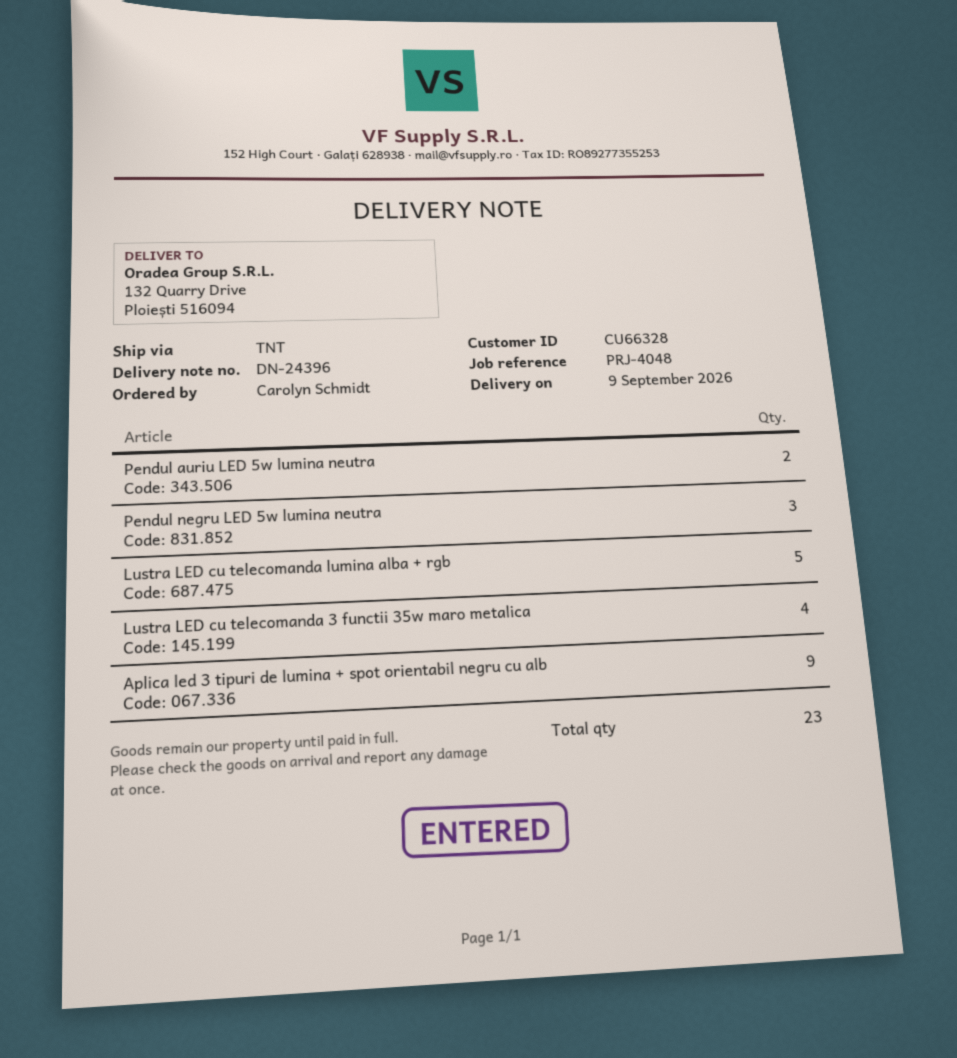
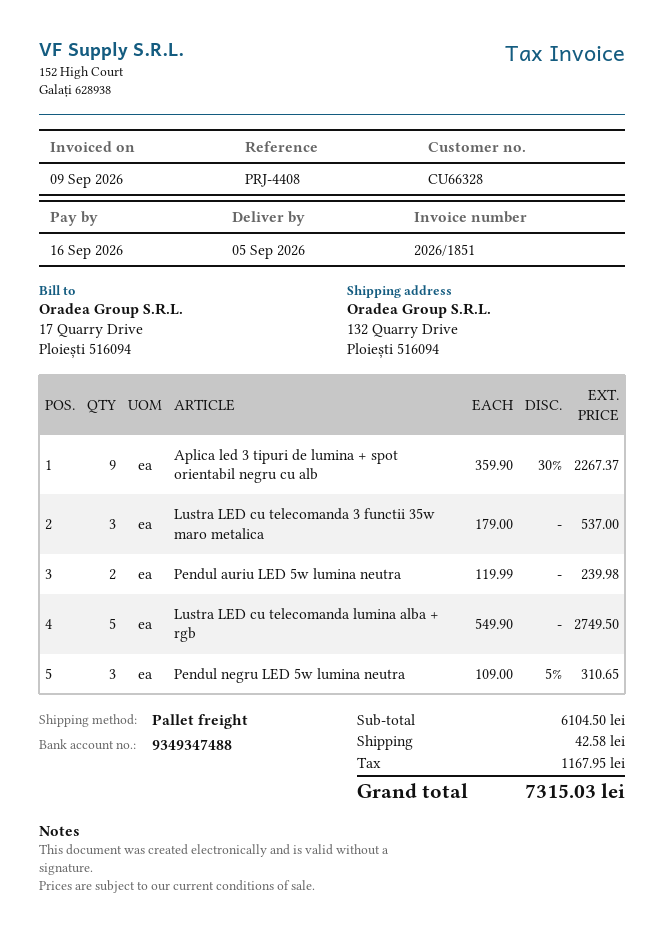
delivery date: 2026-09-09 -> 2026-09-05
reference: PRJ-4048 -> PRJ-4408
shipping method: TNT -> pallet freight
Lustra LED cu telecomanda 3 functii 35w maro metalica: 4 -> 3

